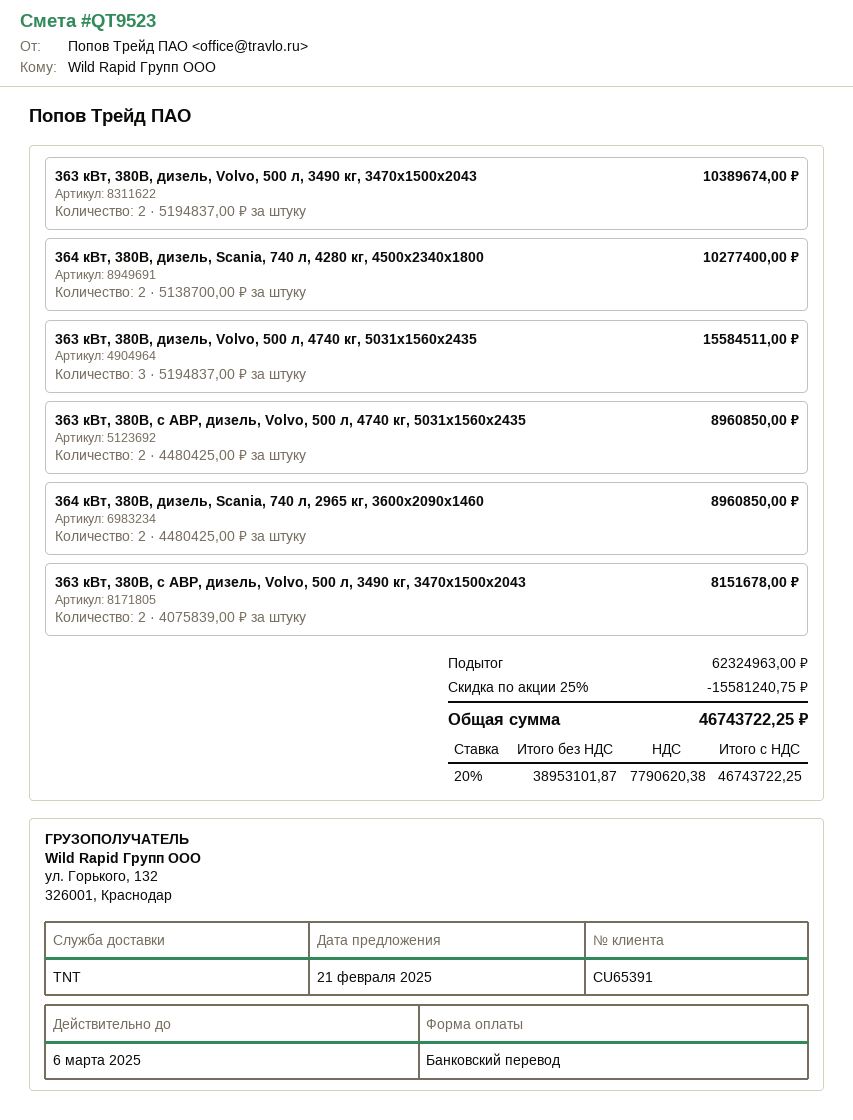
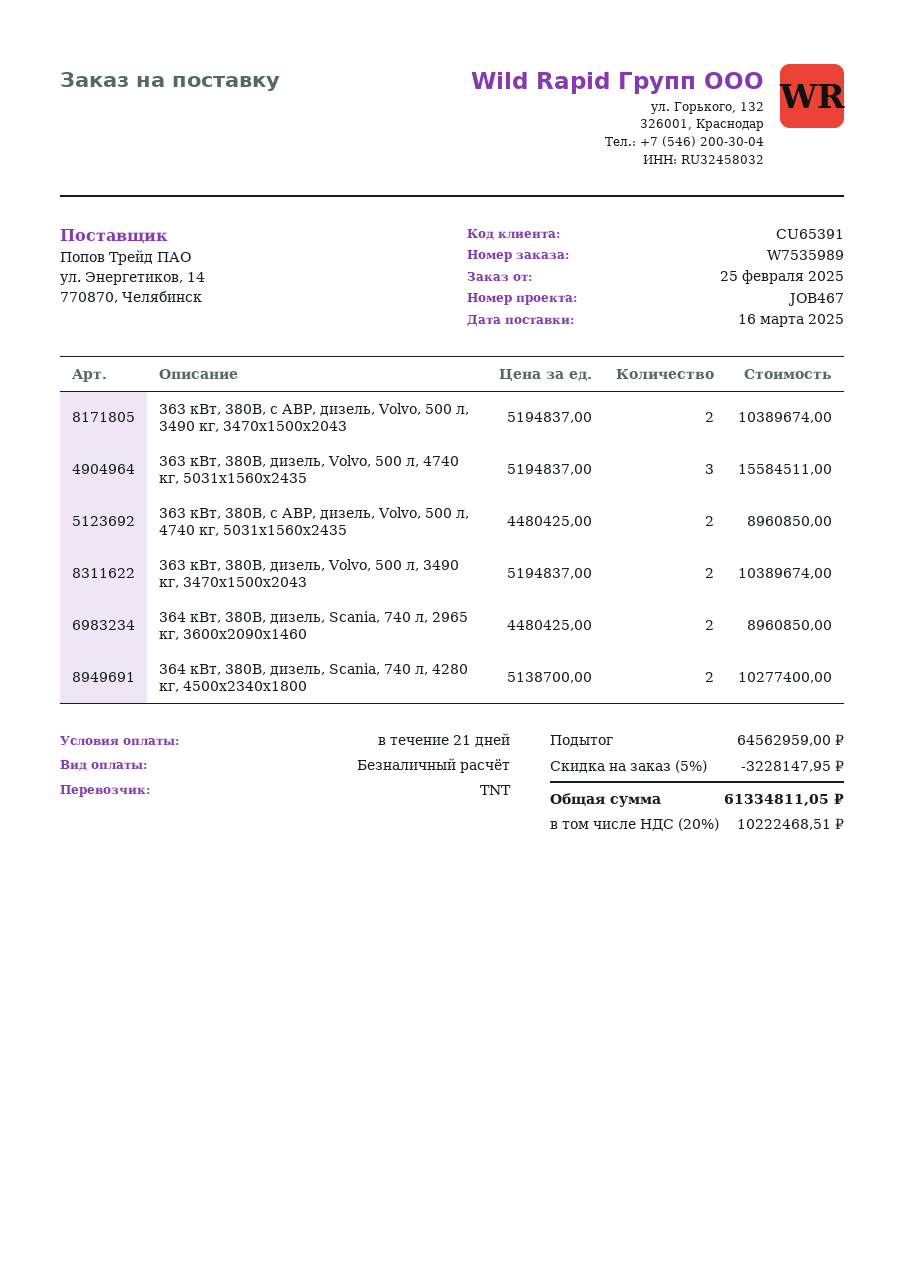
363 кВт, 380В, c АВР, дизель, Volvo, 500 л, 3490 кг, 3470х1500х2043: 2 x 4075839.00 = 8151678.00 -> 2 x 5194837.00 = 10389674.00
subtotal: 62324963.00 -> 64562959.00
discount: 25% = 15581240.75 -> 5% = 3228147.95
tax: 20% = 7790620.38 -> 20% = 10222468.51
total: 46743722.25 -> 61334811.05

